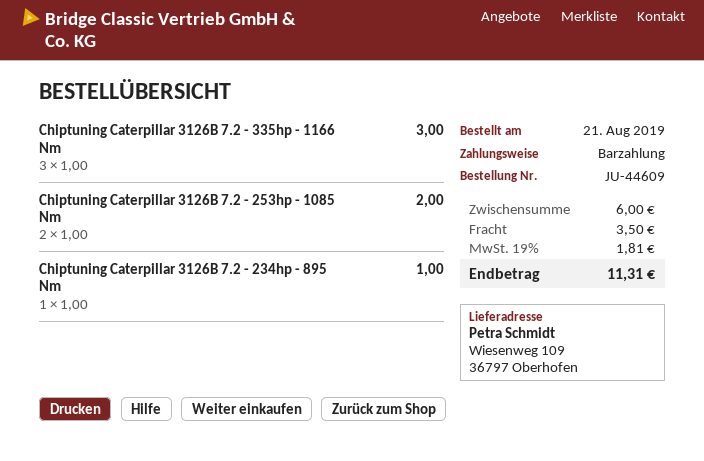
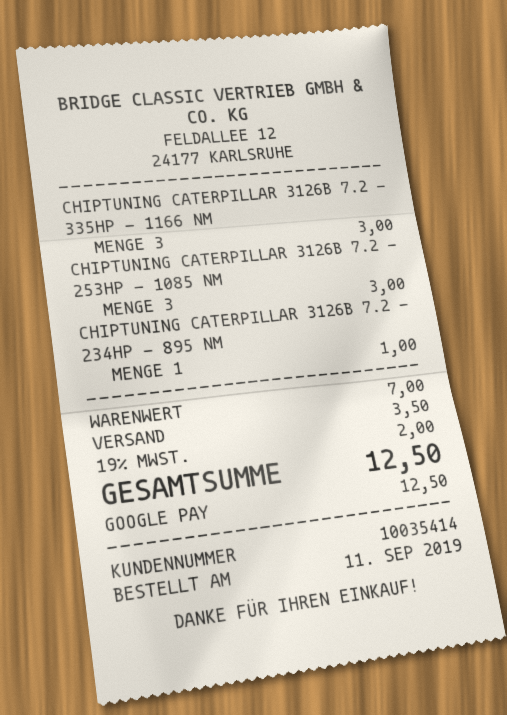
order date: 2019-08-21 -> 2019-09-11
payment method: cash -> Google Pay
Chiptuning Caterpillar 3126B 7.2 - 253hp - 1085 Nm: 2 for 2.00 -> 3 for 3.00
subtotal: 6.00 -> 7.00
tax: 19% = 1.81 -> 19% = 2.00
total: 11.31 -> 12.50

